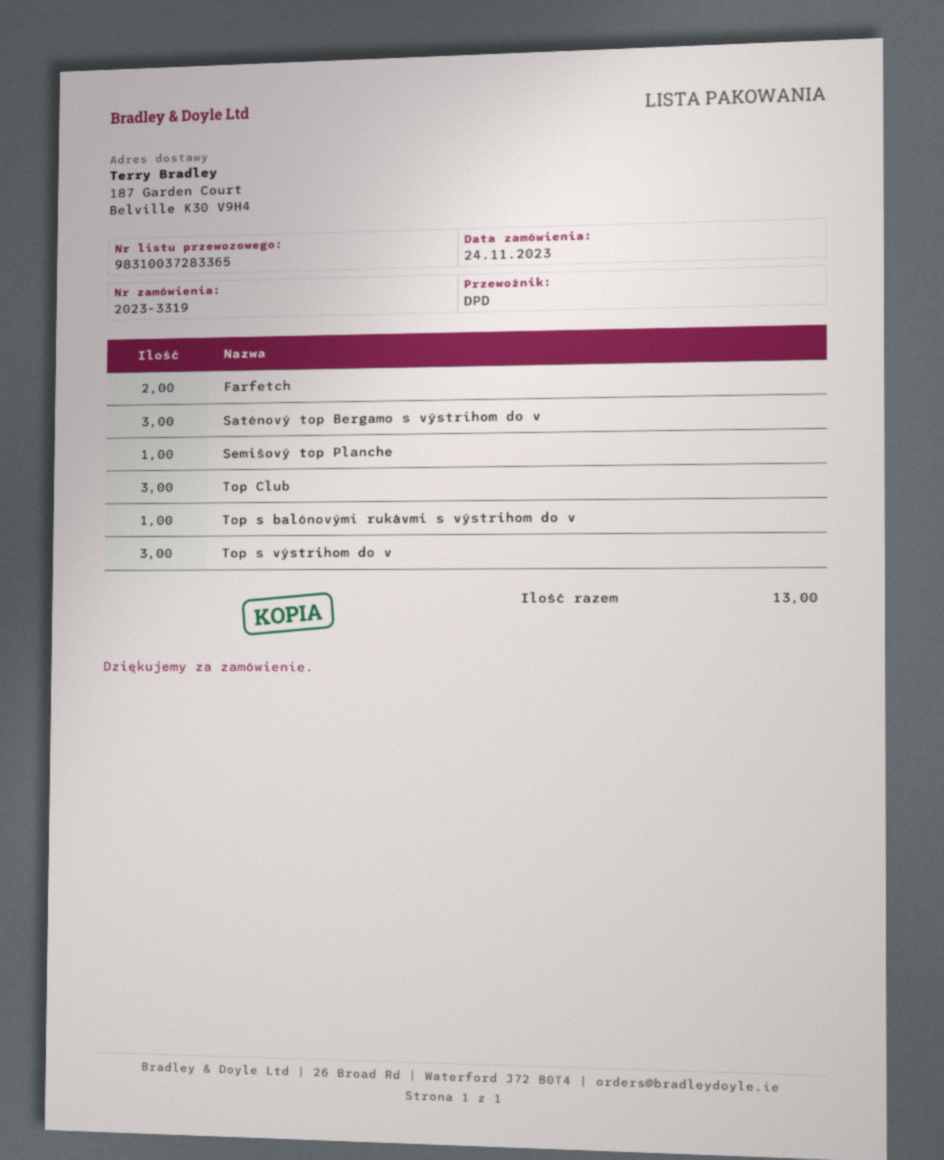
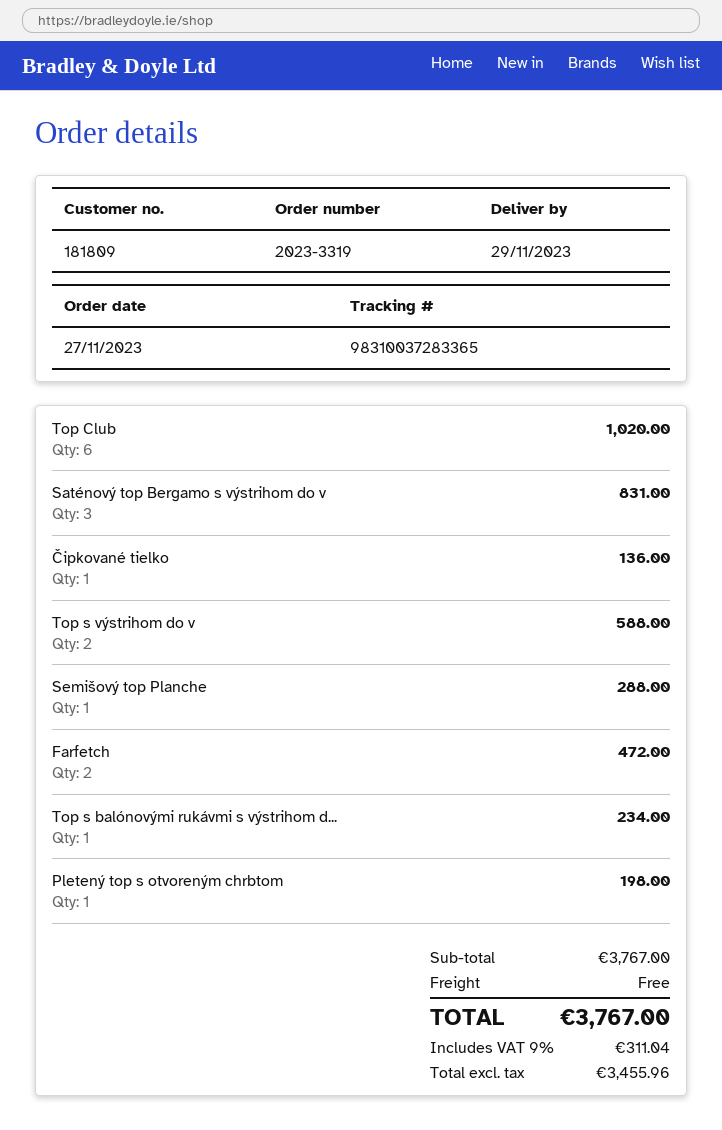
order date: 2023-11-24 -> 2023-11-27
Top Club: 3 -> 6
Top s výstrihom do v: 3 -> 2
Čipkované tielko: none -> 1
Pletený top s otvoreným chrbtom: none -> 1

